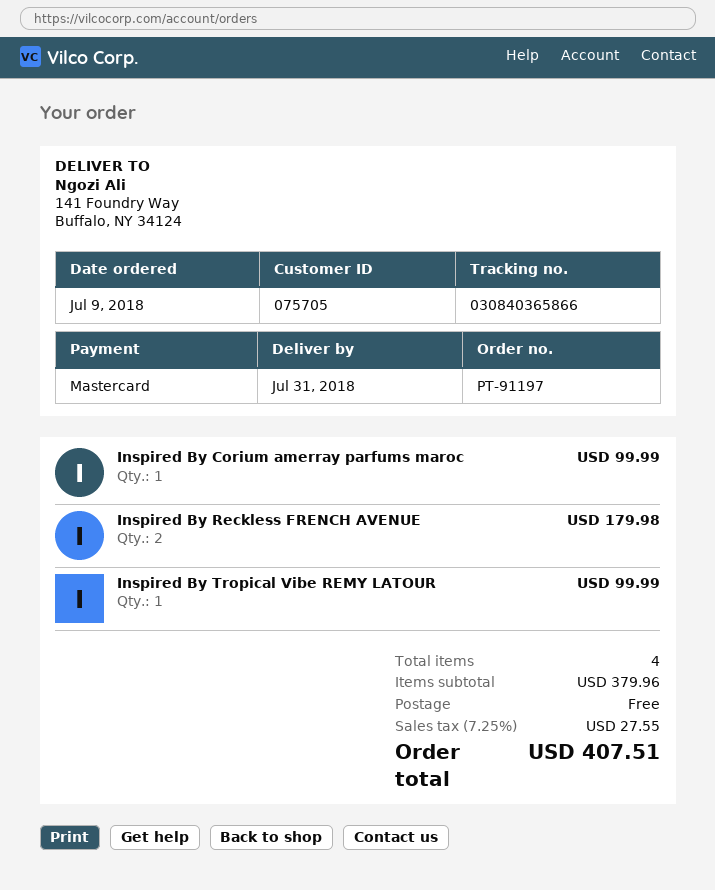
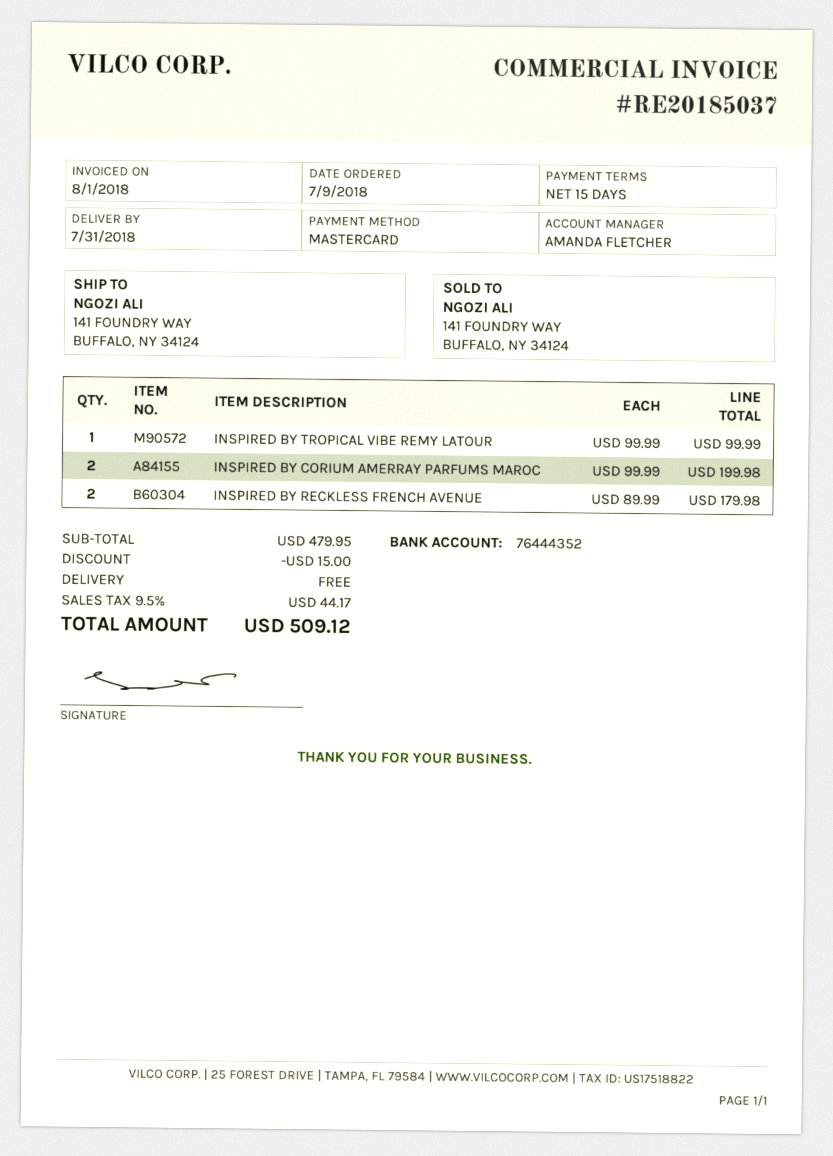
Inspired By Corium amerray parfums maroc: 1 for 99.99 -> 2 for 199.98
subtotal: 379.96 -> 479.95
discount: none -> 15.00
tax: 7.25% = 27.55 -> 9.5% = 44.17
total: 407.51 -> 509.12

